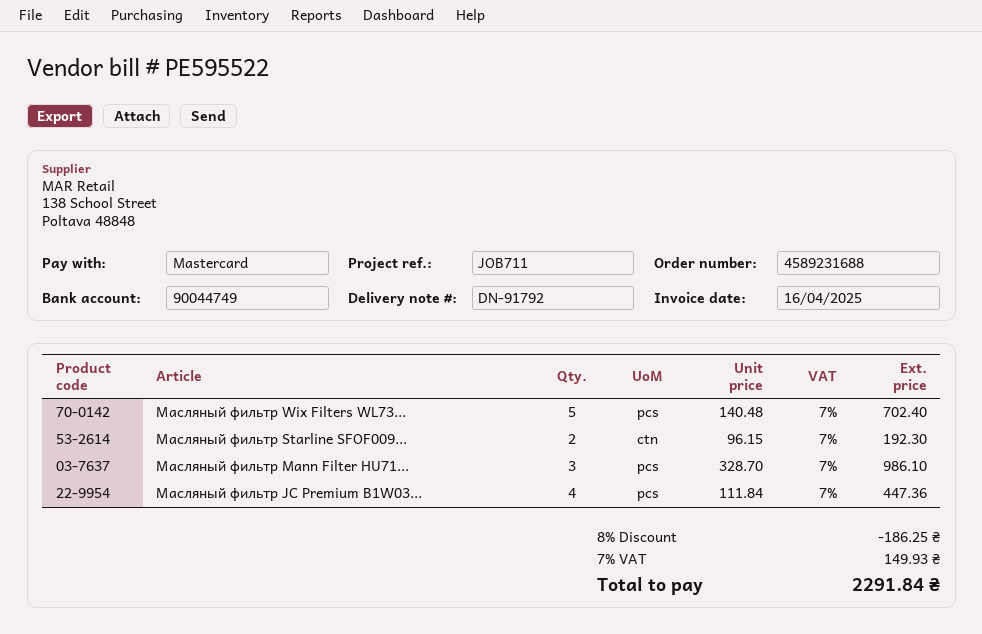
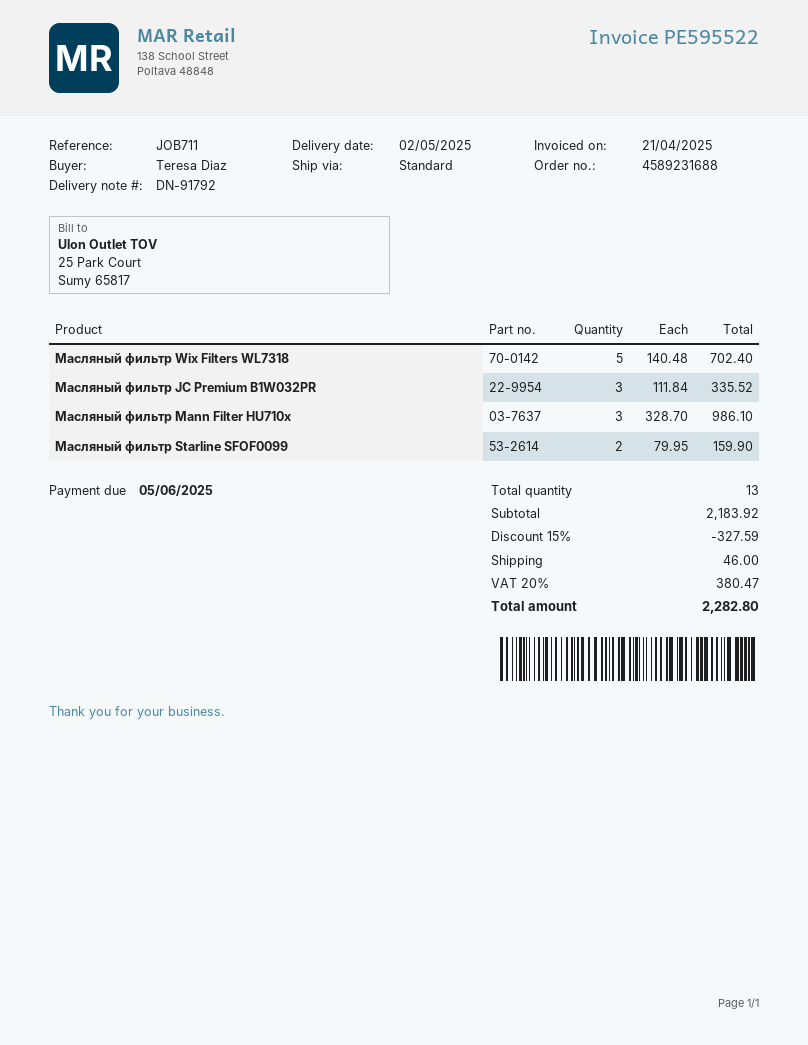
invoice date: 2025-04-16 -> 2025-04-21
Масляный фильтр Starline SFOF009...: 2 x 96.15 = 192.30 -> 2 x 79.95 = 159.90
Масляный фильтр JC Premium B1W03...: 4 x 111.84 = 447.36 -> 3 x 111.84 = 335.52
discount: 8% = 186.25 -> 15% = 327.59
shipping: none -> 46.00
tax: 7% = 149.93 -> 20% = 380.47
total: 2291.84 -> 2282.80

